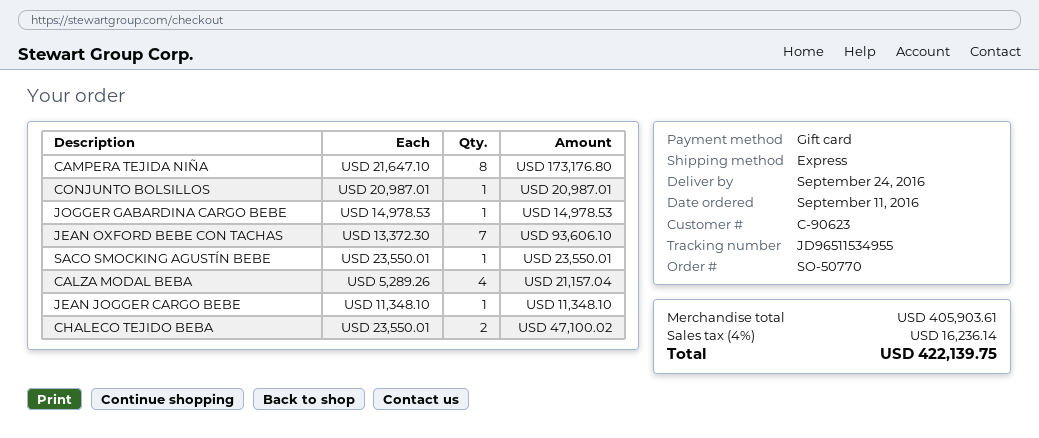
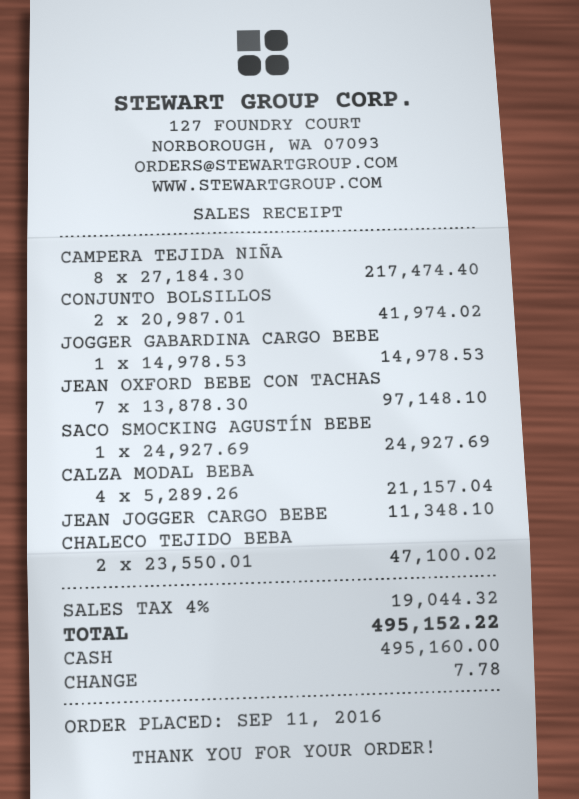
payment method: gift card -> cash
CAMPERA TEJIDA NIÑA: 8 x 21647.10 = 173176.80 -> 8 x 27184.30 = 217474.40
CONJUNTO BOLSILLOS: 1 x 20987.01 = 20987.01 -> 2 x 20987.01 = 41974.02
JEAN OXFORD BEBE CON TACHAS: 7 x 13372.30 = 93606.10 -> 7 x 13878.30 = 97148.10
SACO SMOCKING AGUSTÍN BEBE: 1 x 23550.01 = 23550.01 -> 1 x 24927.69 = 24927.69
tax: 4% = 16236.14 -> 4% = 19044.32
total: 422139.75 -> 495152.22

